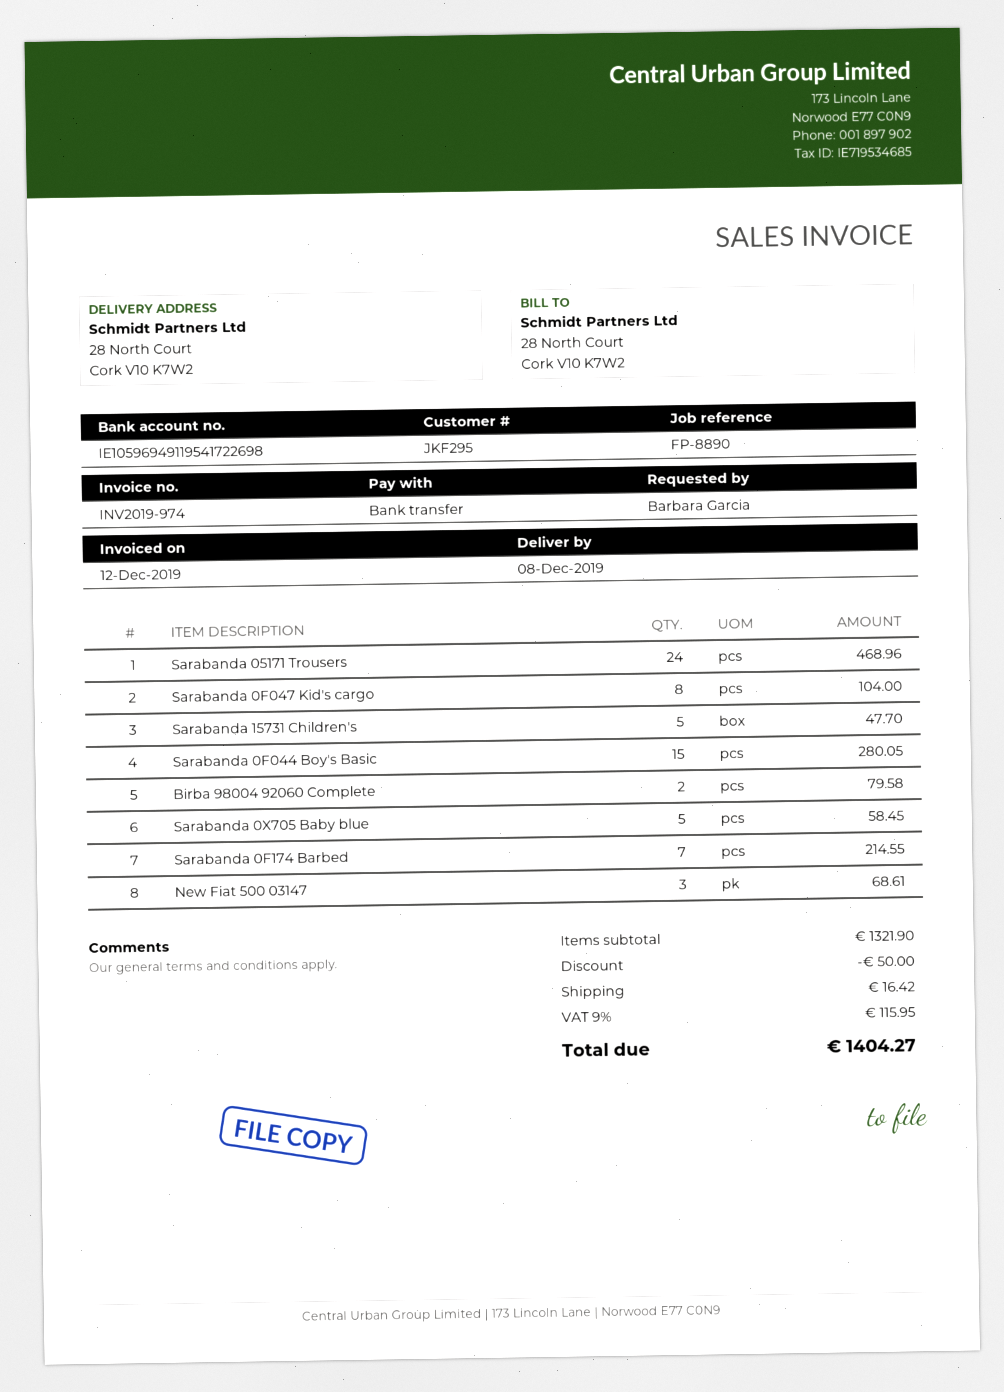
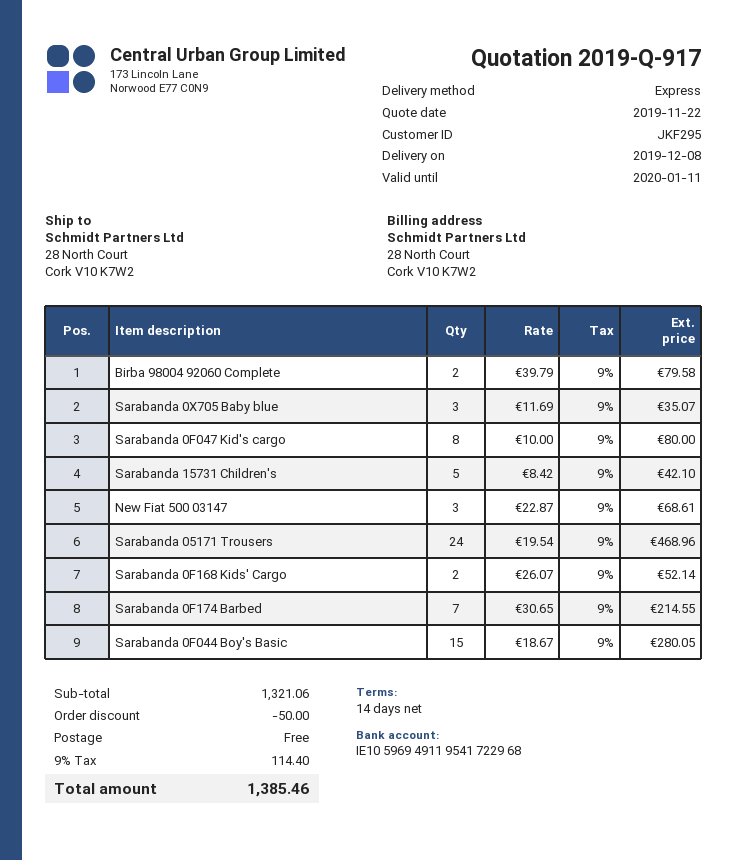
bank account: IE10596949119541722698 -> IE10596949119541722968
Sarabanda 0F047 Kid's cargo: 8 for 104.00 -> 8 for 80.00
Sarabanda 15731 Children's: 5 for 47.70 -> 5 for 42.10
Sarabanda 0X705 Baby blue: 5 for 58.45 -> 3 for 35.07
Sarabanda 0F168 Kids' Cargo: none -> 2 for 52.14
subtotal: 1321.90 -> 1321.06
shipping: 16.42 -> 0.00
tax: 9% = 115.95 -> 9% = 114.40
total: 1404.27 -> 1385.46

